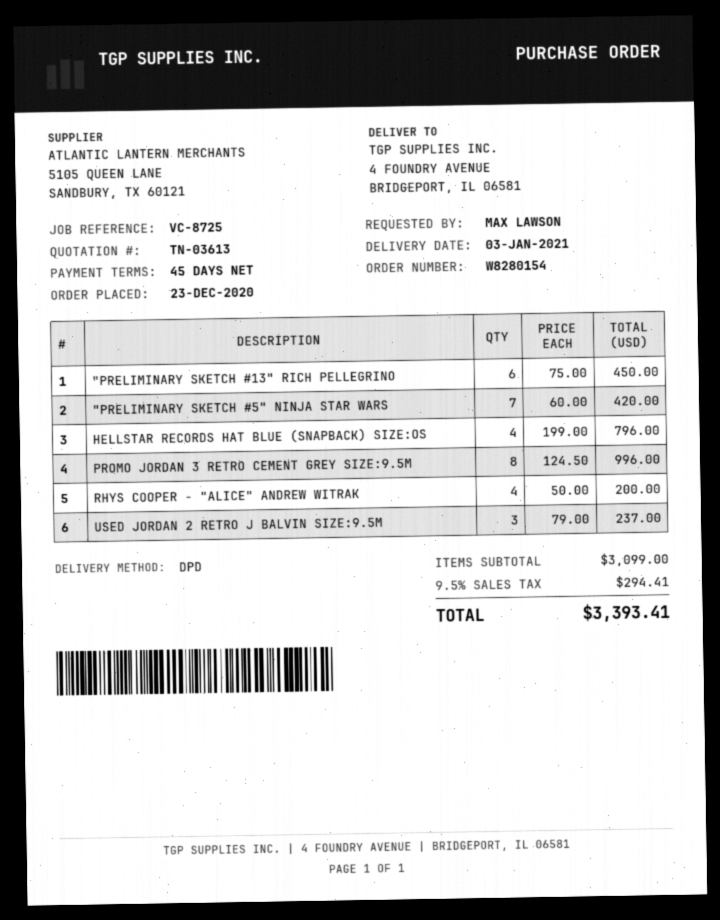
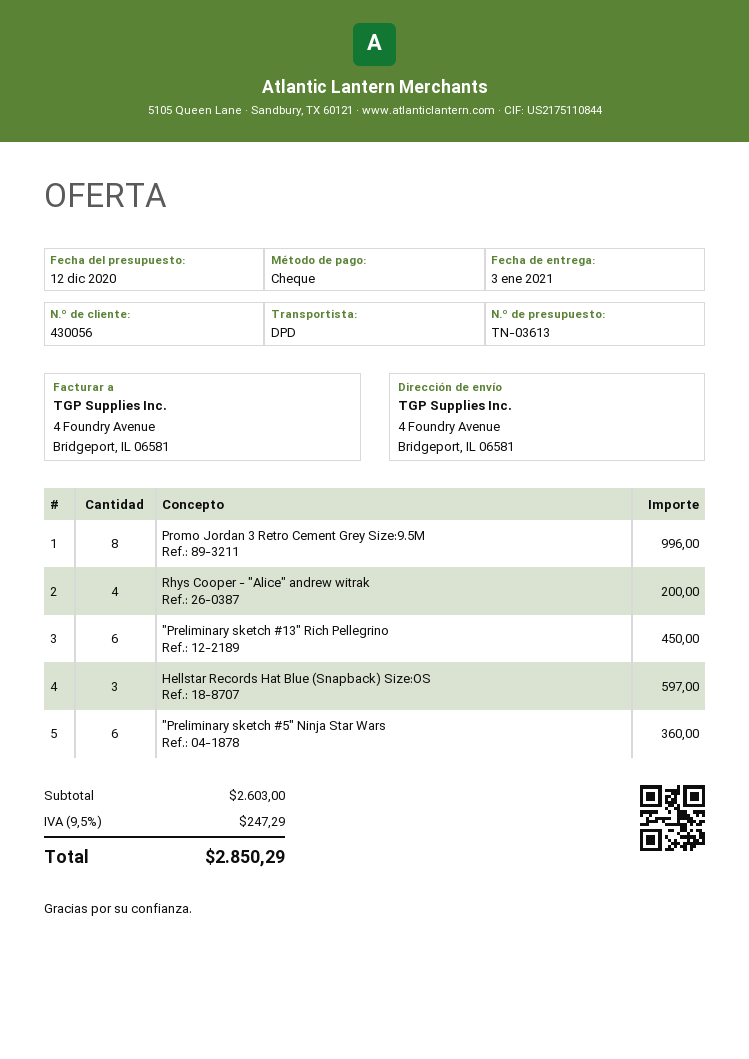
"PRELIMINARY SKETCH #5" NINJA STAR WARS: 7 for 420.00 -> 6 for 360.00
HELLSTAR RECORDS HAT BLUE (SNAPBACK) SIZE:OS: 4 for 796.00 -> 3 for 597.00
USED JORDAN 2 RETRO J BALVIN SIZE:9.5M: 3 for 237.00 -> none
subtotal: 3099.00 -> 2603.00
tax: 9.5% = 294.41 -> 9.5% = 247.29
total: 3393.41 -> 2850.29

